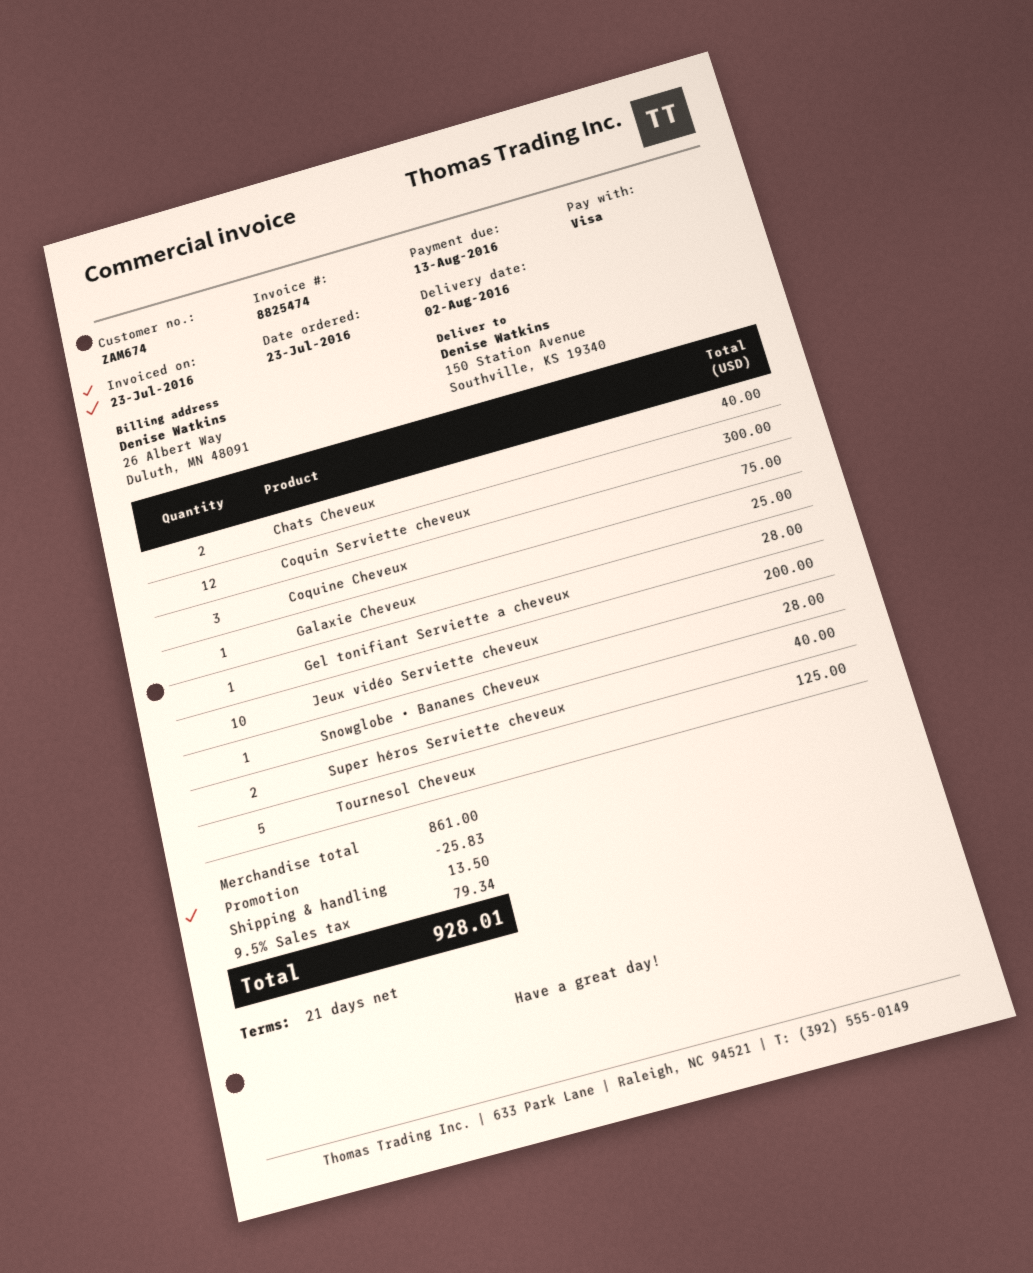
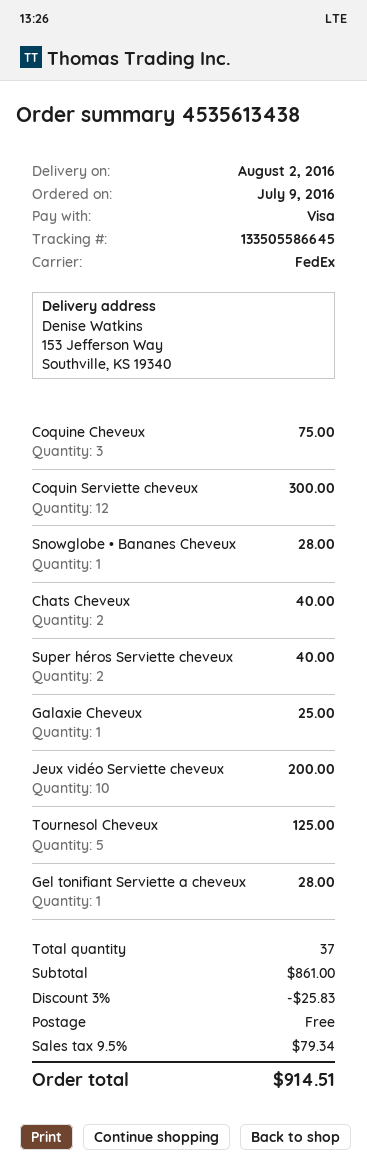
order date: 2016-07-23 -> 2016-07-09
ship to: 150 Station Avenue, Southville, KS 19340 -> 153 Jefferson Way, Southville, KS 19340
shipping: 13.50 -> 0.00
total: 928.01 -> 914.51

